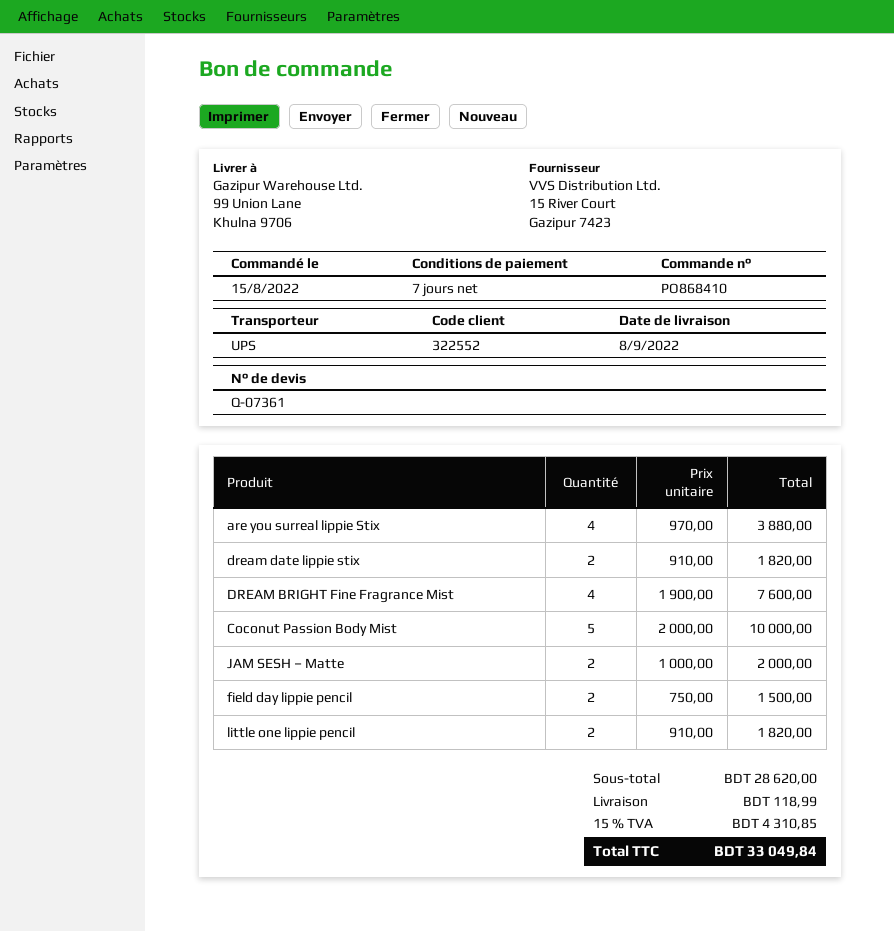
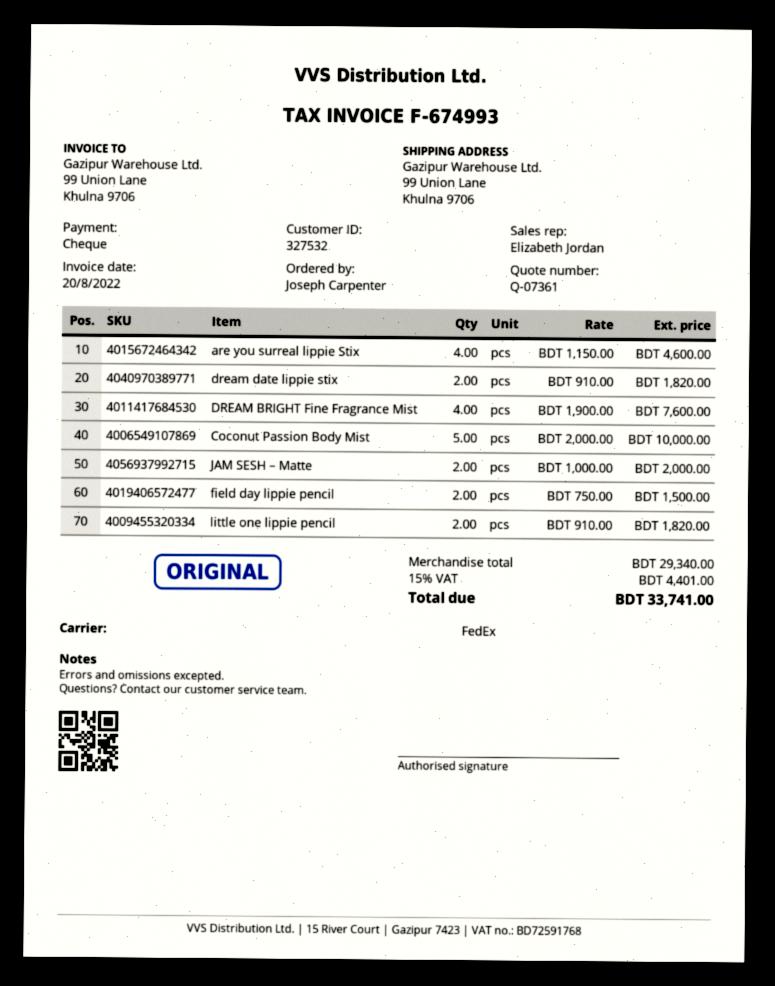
customer number: 322552 -> 327532
shipping method: UPS -> FedEx
are you surreal lippie Stix: 4 x 970.00 = 3880.00 -> 4 x 1150.00 = 4600.00
subtotal: 28620.00 -> 29340.00
shipping: 118.99 -> none
tax: 15% = 4310.85 -> 15% = 4401.00
total: 33049.84 -> 33741.00

